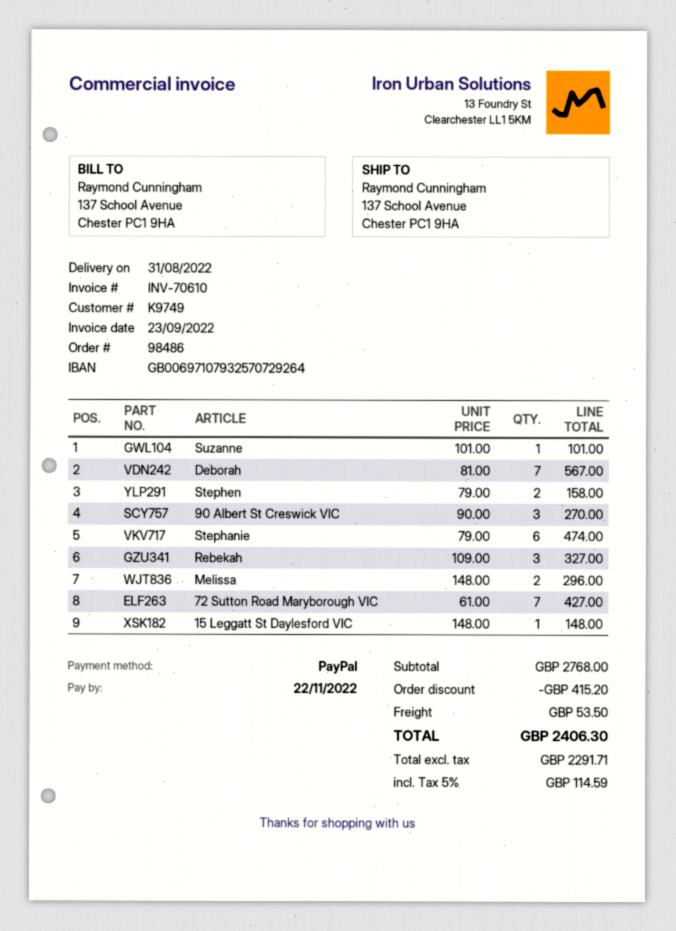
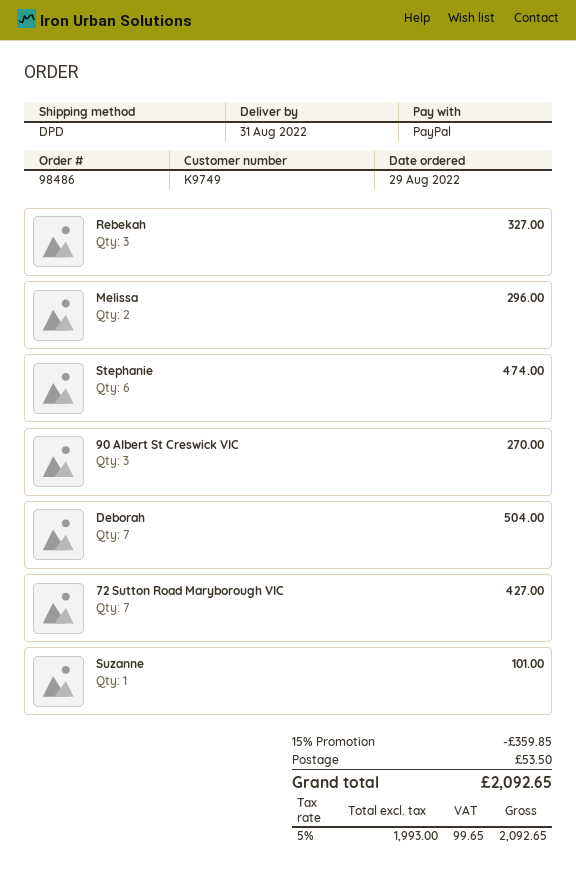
Deborah: 7 for 567.00 -> 7 for 504.00
Stephen: 2 for 158.00 -> none
15 Leggatt St Daylesford VIC: 1 for 148.00 -> none
discount: 415.20 -> 359.85
net: 2291.71 -> 1993.00
tax: 5% = 114.59 -> 5% = 99.65
total: 2406.30 -> 2092.65

